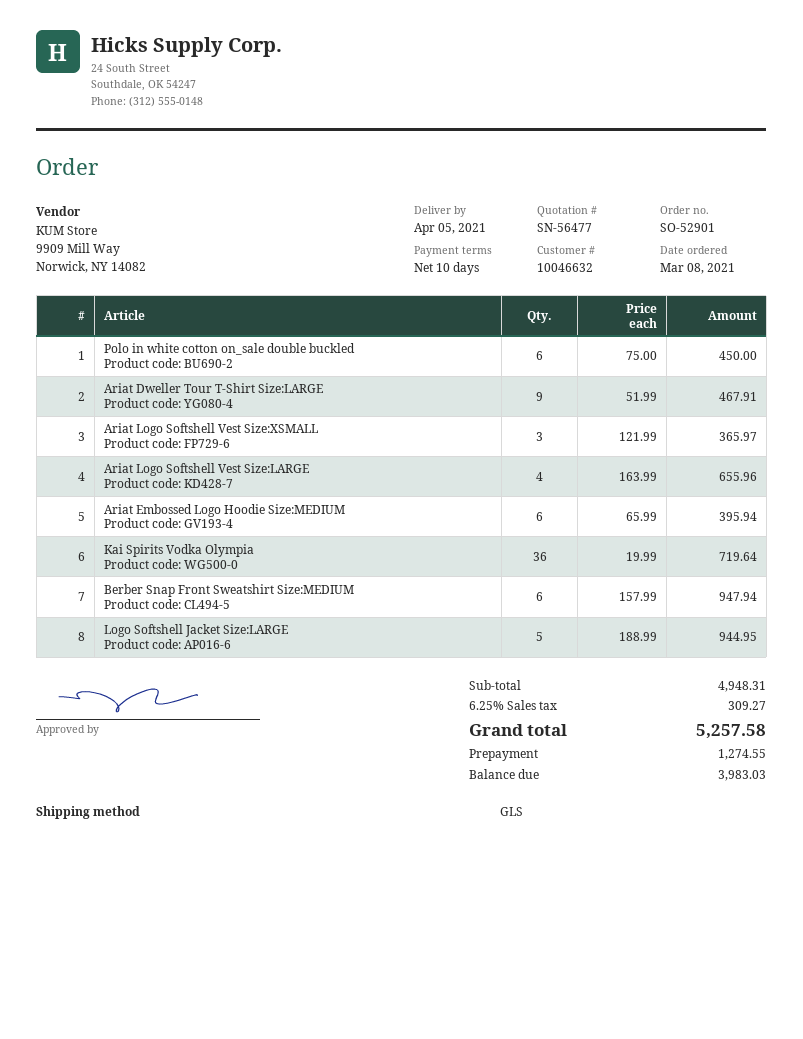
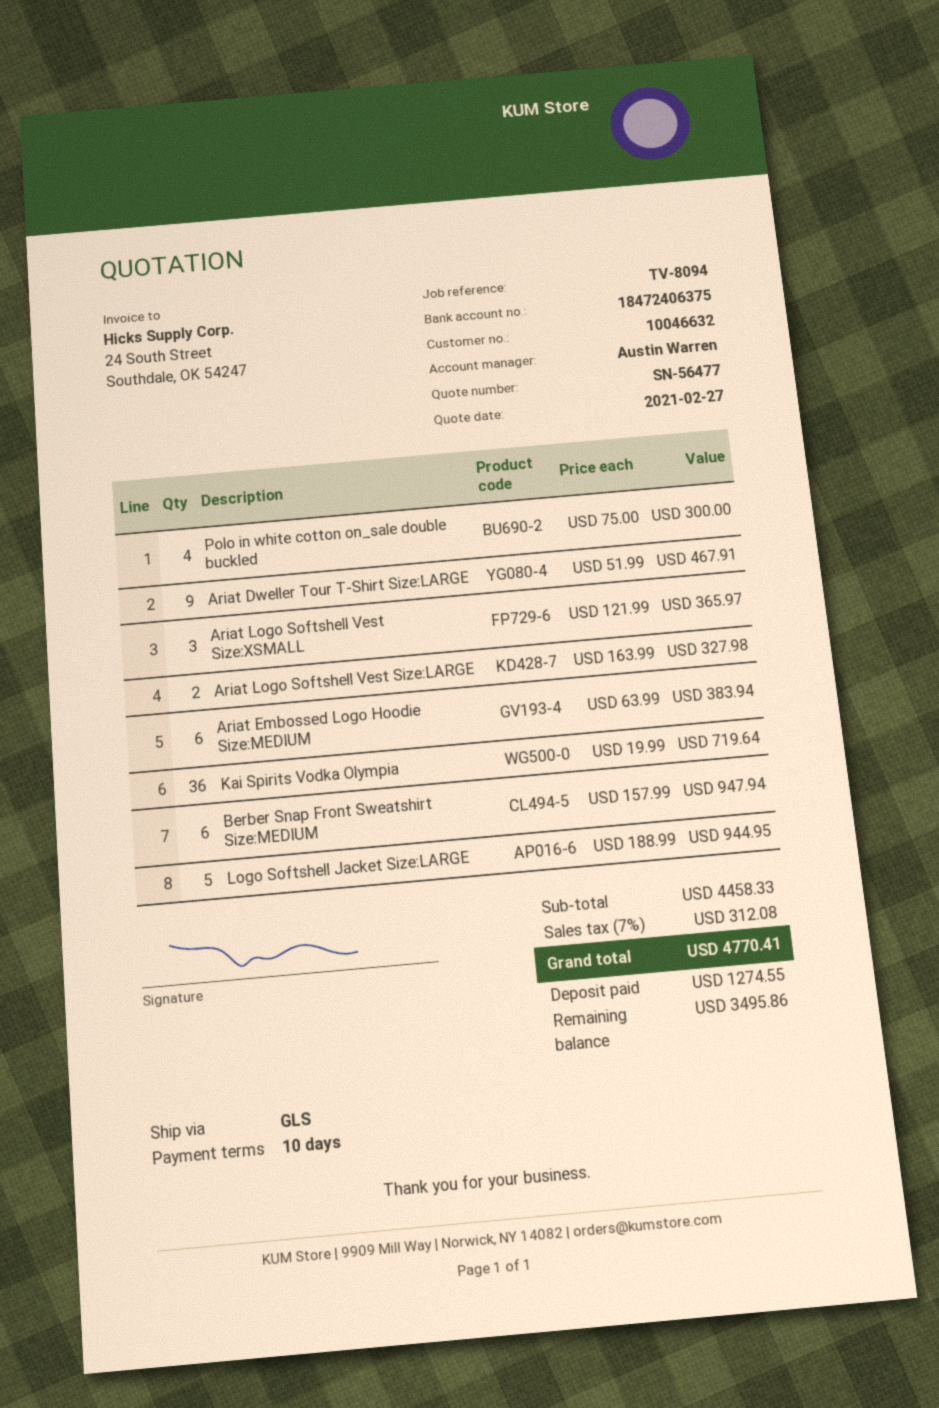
Polo in white cotton on_sale double buckled: 6 x 75.00 = 450.00 -> 4 x 75.00 = 300.00
Ariat Logo Softshell Vest Size:LARGE: 4 x 163.99 = 655.96 -> 2 x 163.99 = 327.98
Ariat Embossed Logo Hoodie Size:MEDIUM: 6 x 65.99 = 395.94 -> 6 x 63.99 = 383.94
subtotal: 4948.31 -> 4458.33
tax: 6.25% = 309.27 -> 7% = 312.08
total: 5257.58 -> 4770.41
balance: 3983.03 -> 3495.86

